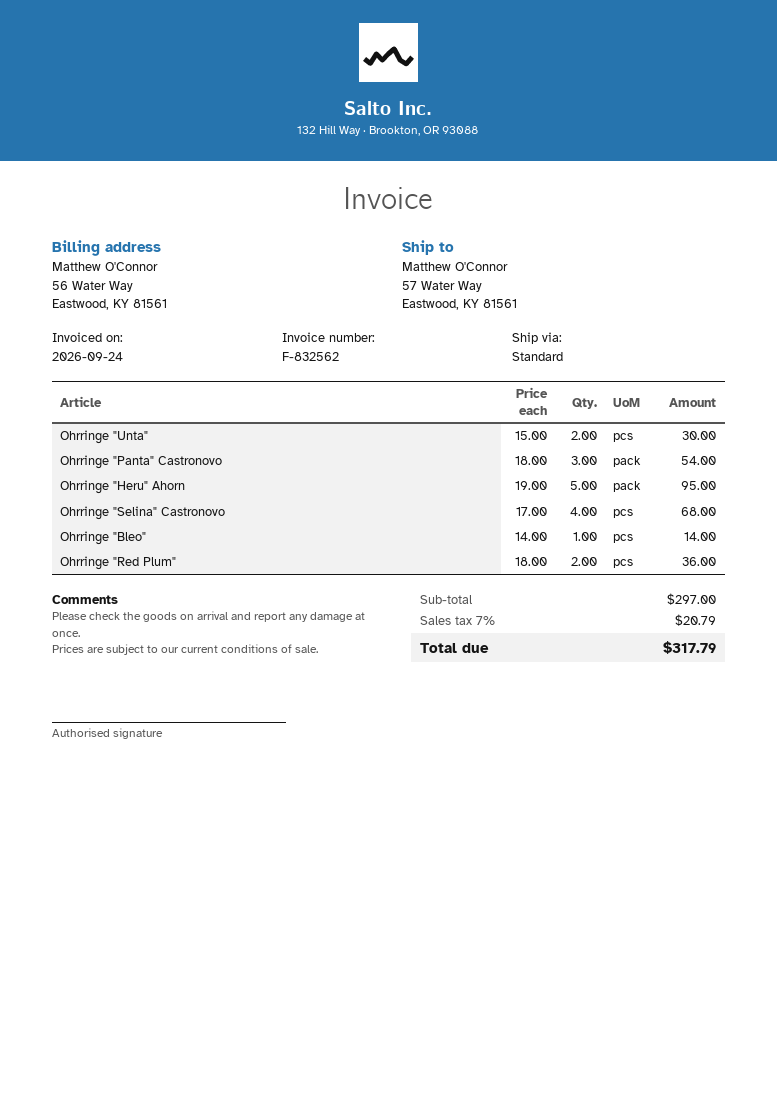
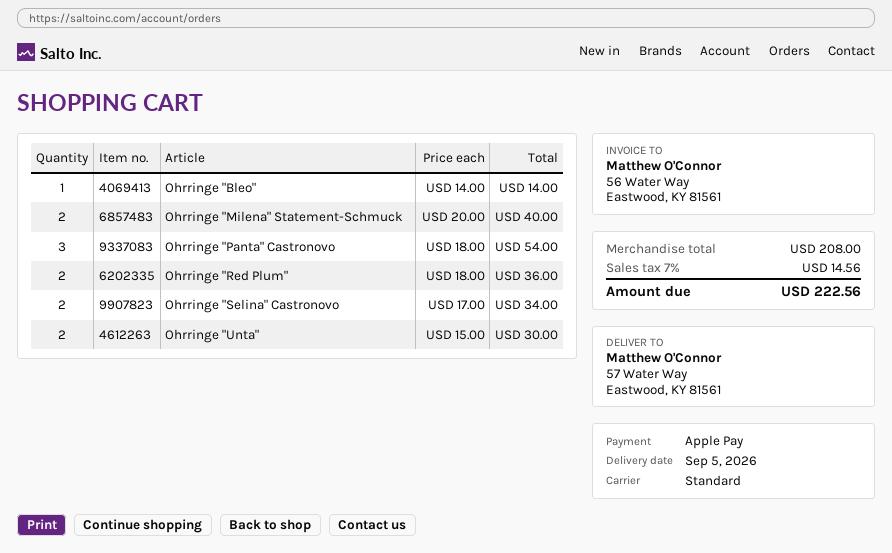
Ohrringe "Heru" Ahorn: 5 x 19.00 = 95.00 -> none
Ohrringe "Selina" Castronovo: 4 x 17.00 = 68.00 -> 2 x 17.00 = 34.00
Ohrringe "Milena" Statement-Schmuck: none -> 2 x 20.00 = 40.00
subtotal: 297.00 -> 208.00
tax: 7% = 20.79 -> 7% = 14.56
total: 317.79 -> 222.56

